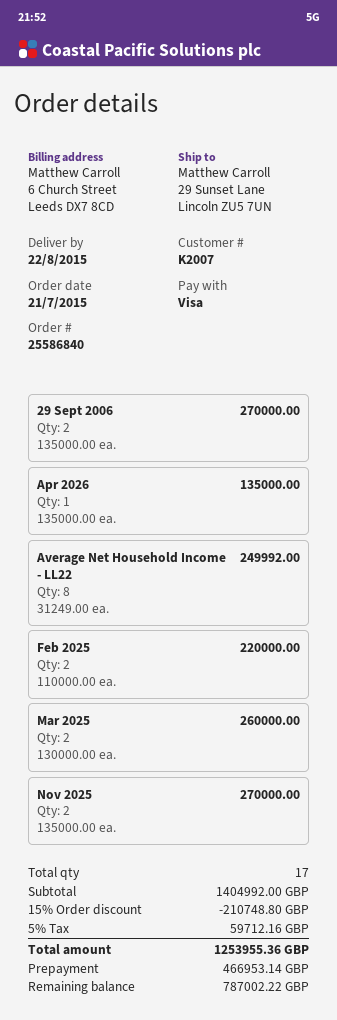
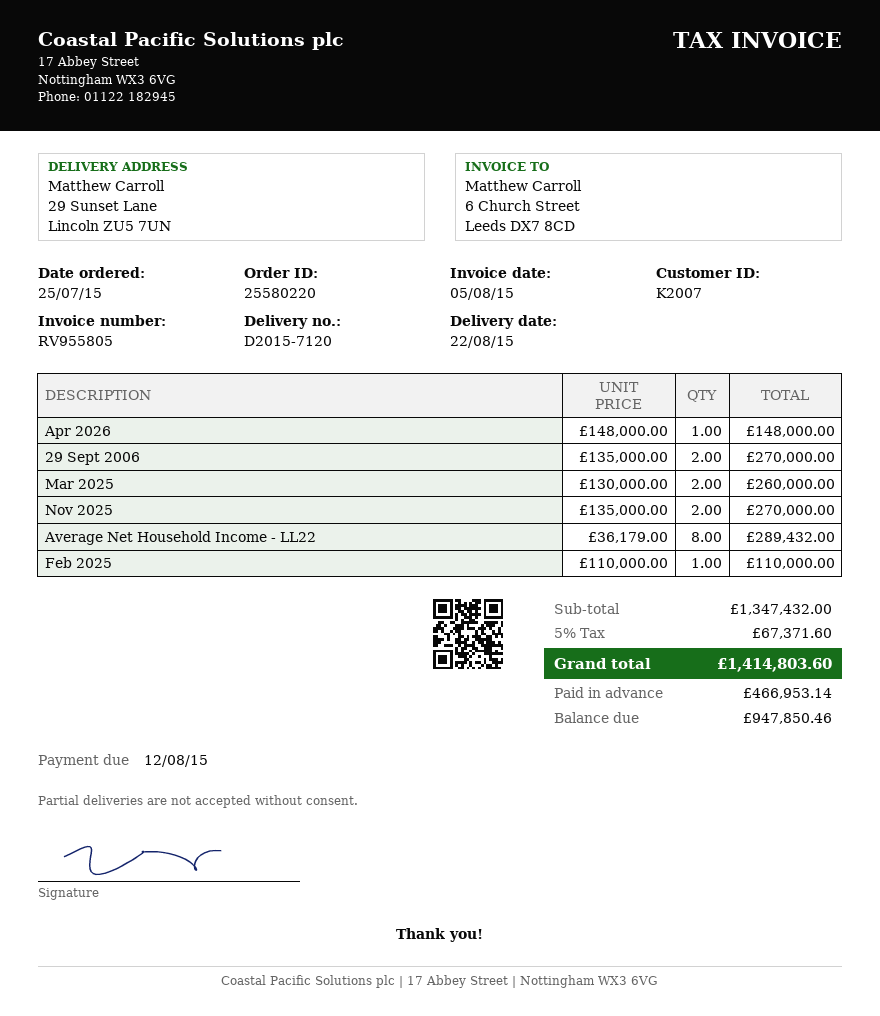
order number: 25586840 -> 25580220
order date: 2015-07-21 -> 2015-07-25
Apr 2026: 1 x 135000.00 = 135000.00 -> 1 x 148000.00 = 148000.00
Average Net Household Income - LL22: 8 x 31249.00 = 249992.00 -> 8 x 36179.00 = 289432.00
Feb 2025: 2 x 110000.00 = 220000.00 -> 1 x 110000.00 = 110000.00
subtotal: 1404992.00 -> 1347432.00
discount: 15% = 210748.80 -> none
tax: 5% = 59712.16 -> 5% = 67371.60
total: 1253955.36 -> 1414803.60
balance: 787002.22 -> 947850.46

